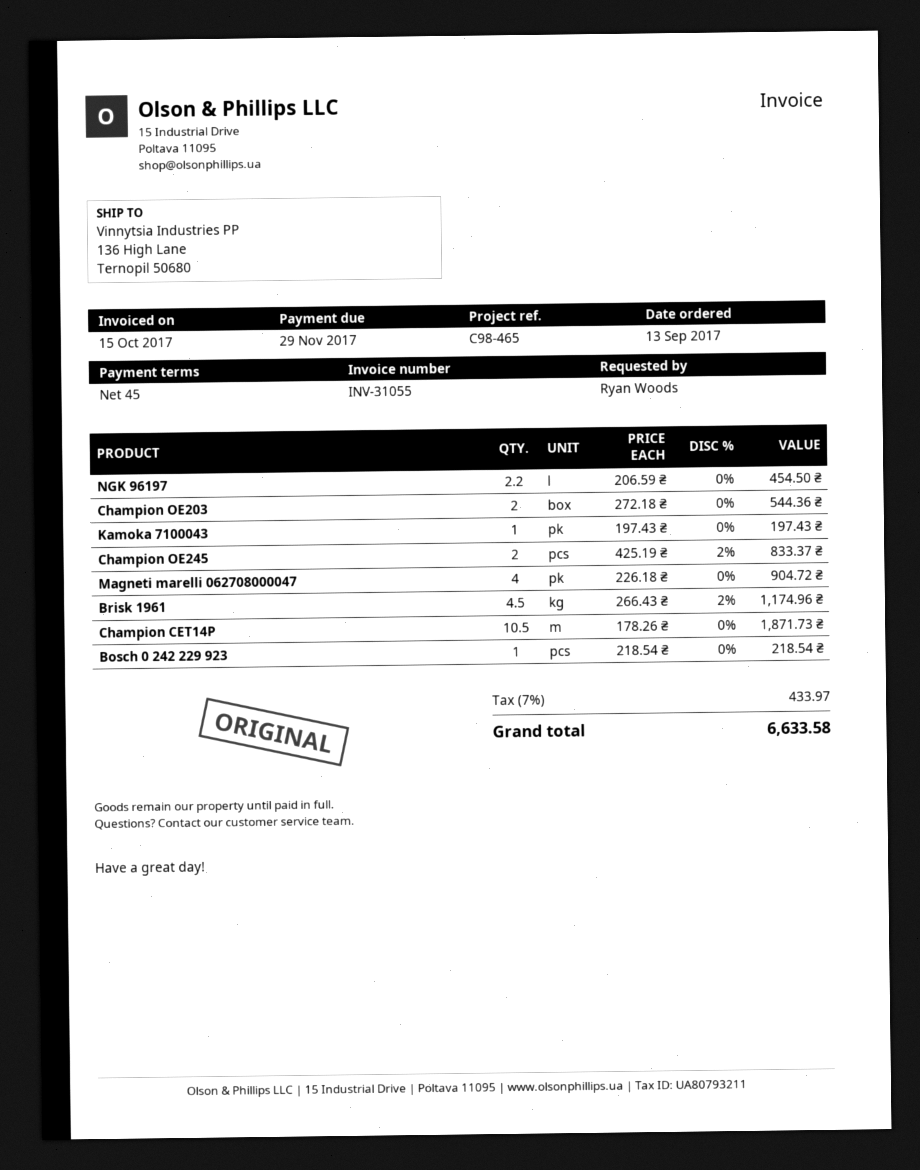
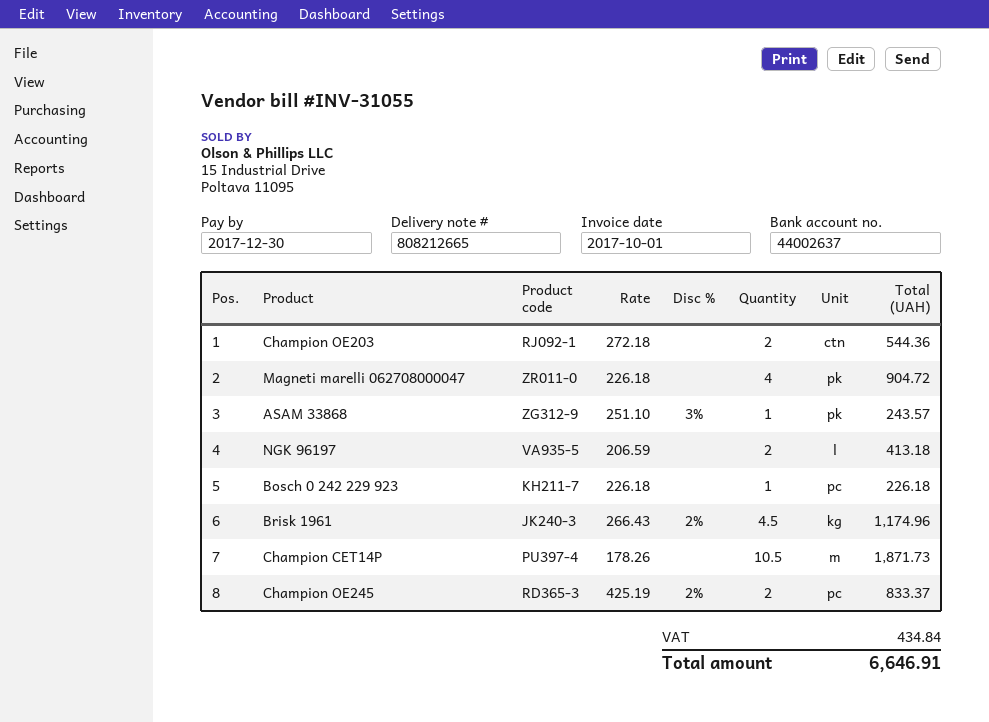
invoice date: 2017-10-15 -> 2017-10-01
due date: 2017-11-29 -> 2017-12-30
NGK 96197: 2.2 x 206.59 = 454.50 -> 2 x 206.59 = 413.18
Kamoka 7100043: 1 x 197.43 = 197.43 -> none
Bosch 0 242 229 923: 1 x 218.54 = 218.54 -> 1 x 226.18 = 226.18
ASAM 33868: none -> 1 x 251.10 - 3% = 243.57
tax: 433.97 -> 434.84
total: 6633.58 -> 6646.91

